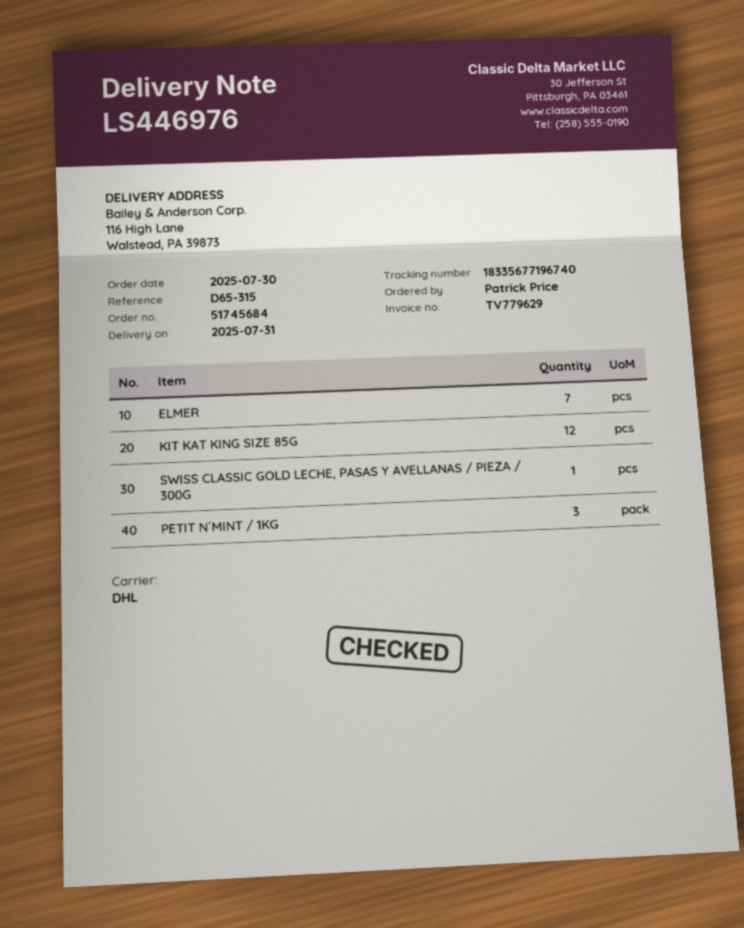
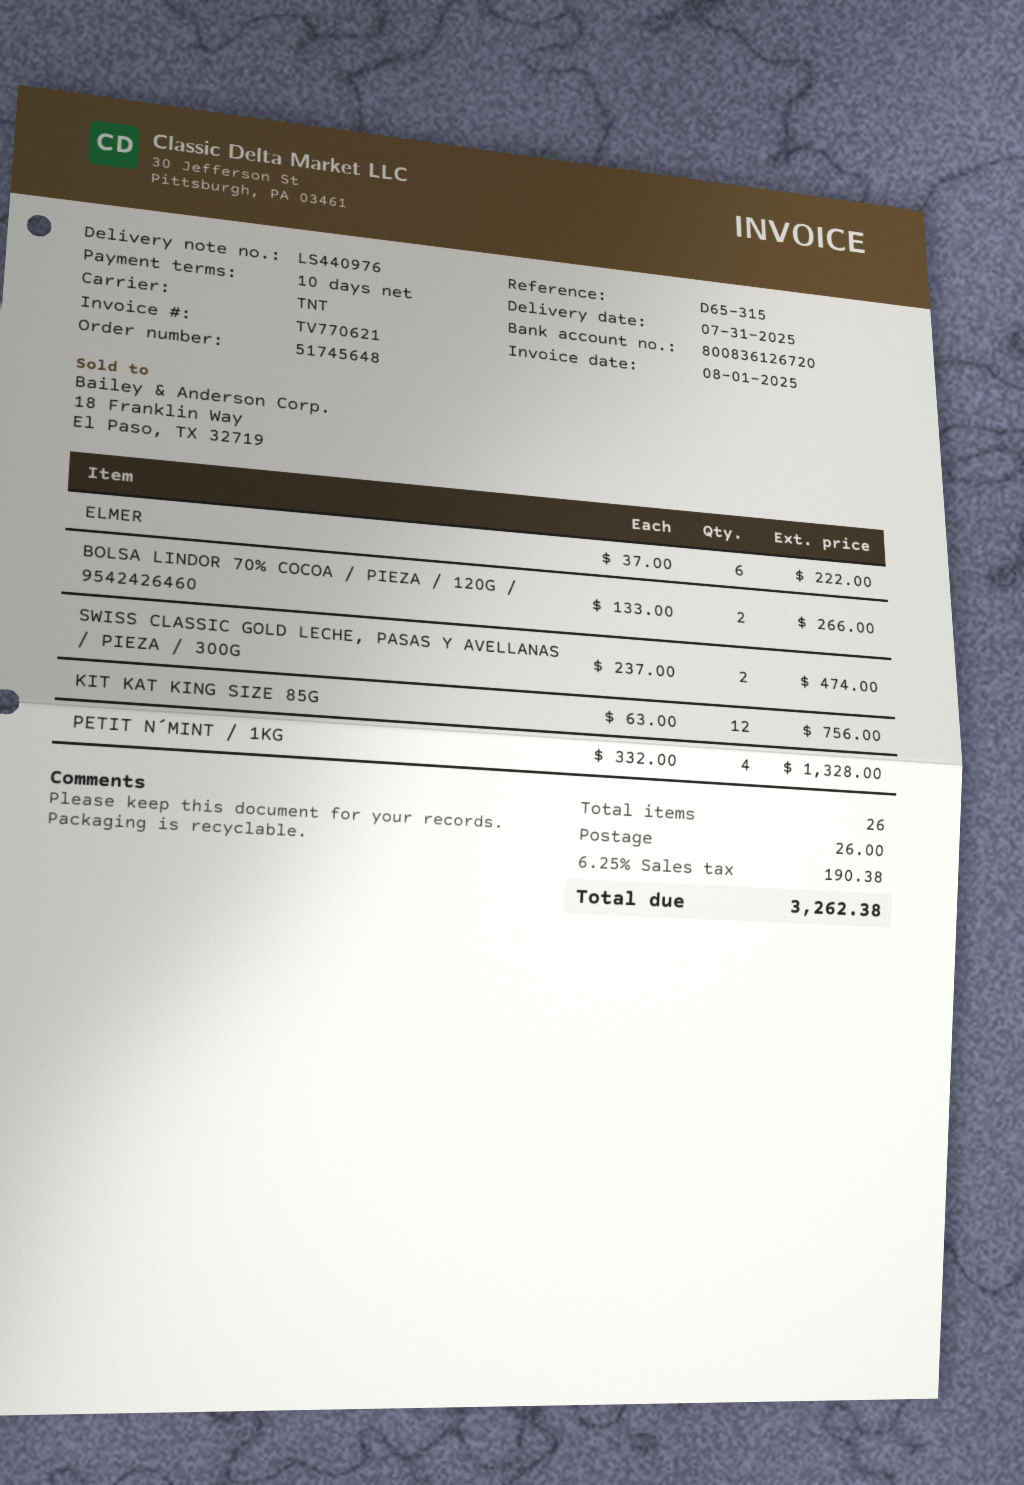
order number: 51745684 -> 51745648
delivery note number: LS446976 -> LS440976
invoice number: TV779629 -> TV770621
shipping method: DHL -> TNT
ELMER: 7 -> 6
SWISS CLASSIC GOLD LECHE, PASAS Y AVELLANAS / PIEZA / 300G: 1 -> 2
PETIT N´MINT / 1KG: 3 -> 4
BOLSA LINDOR 70% COCOA / PIEZA / 120G / 9542426460: none -> 2

